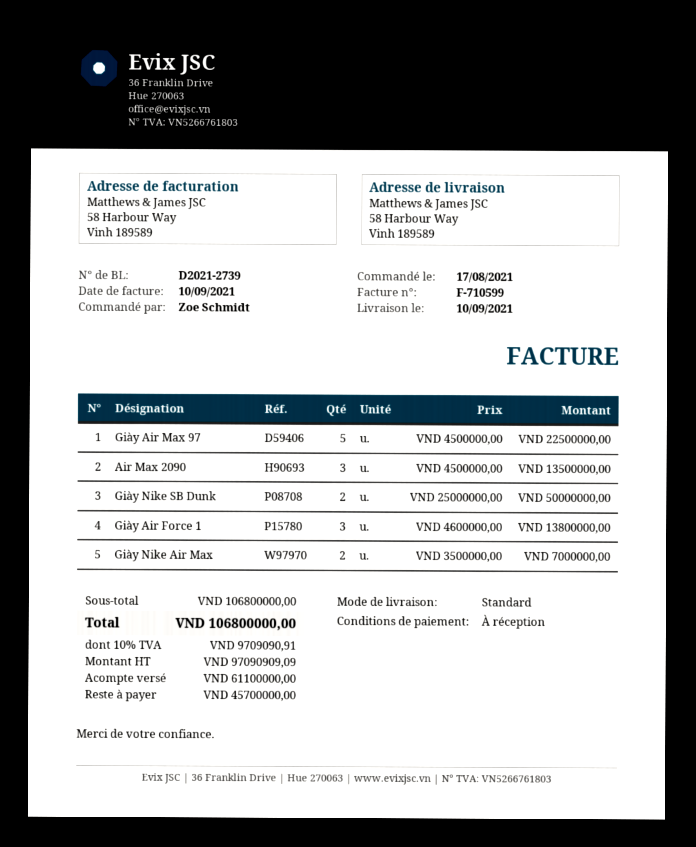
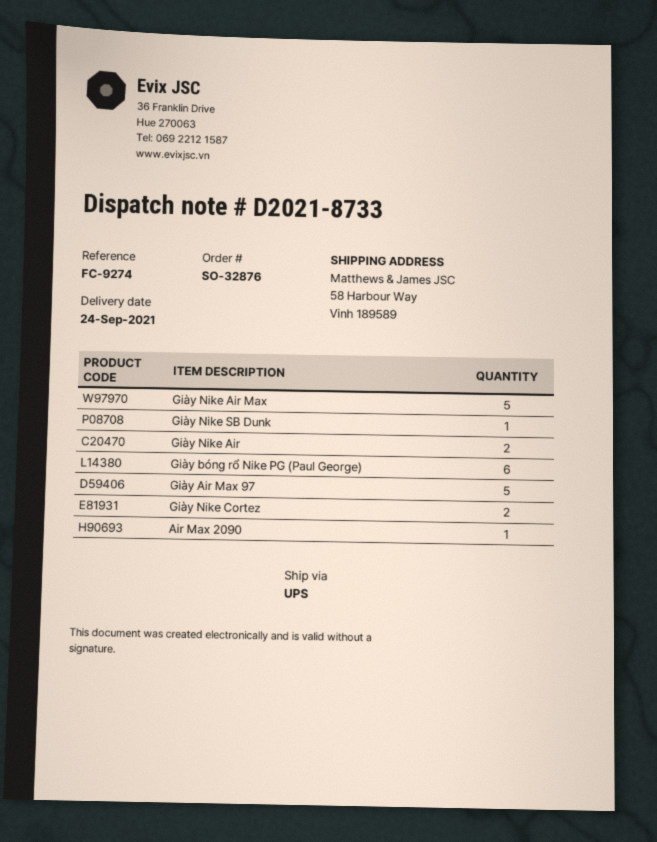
delivery note number: D2021-2739 -> D2021-8733
delivery date: 2021-09-10 -> 2021-09-24
shipping method: standard -> UPS
Air Max 2090: 3 -> 1
Giày Nike SB Dunk: 2 -> 1
Giày Air Force 1: 3 -> none
Giày Nike Air Max: 2 -> 5
Giày Nike Air: none -> 2
Giày bóng rổ Nike PG (Paul George): none -> 6
Giày Nike Cortez: none -> 2

